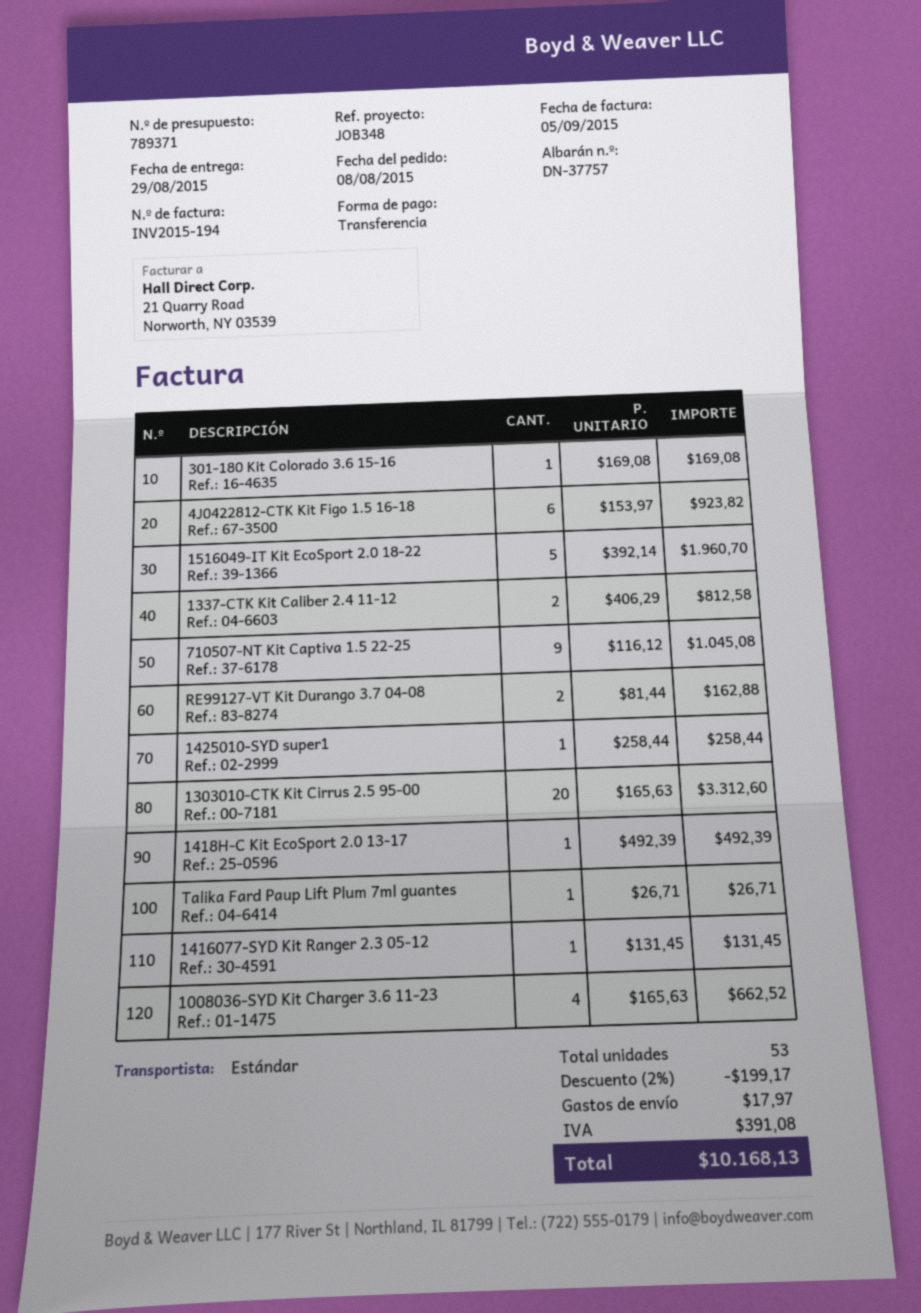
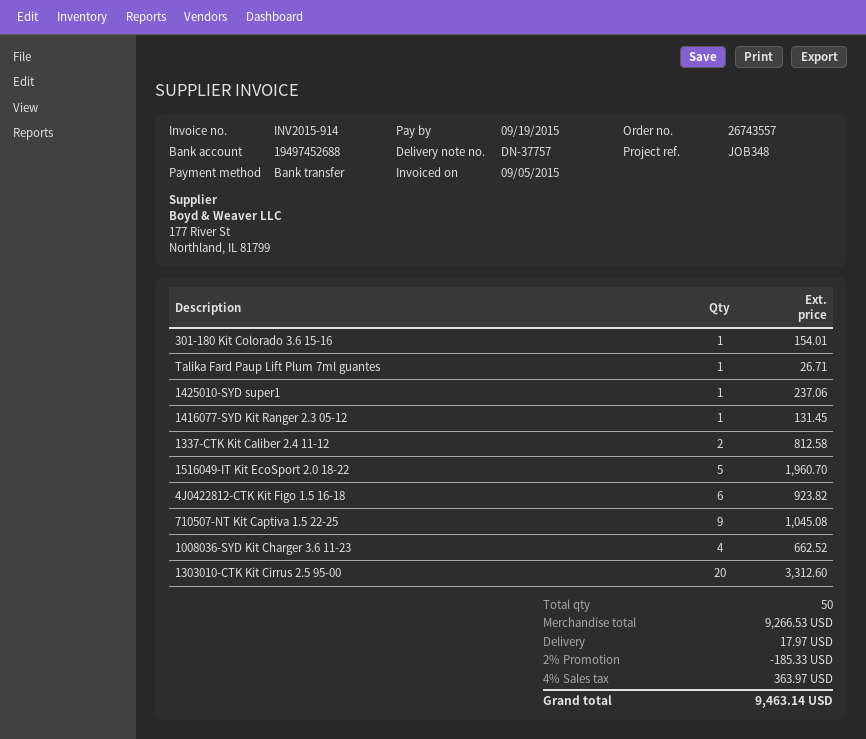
invoice number: INV2015-194 -> INV2015-914
301-180 Kit Colorado 3.6 15-16: 1 for 169.08 -> 1 for 154.01
RE99127-VT Kit Durango 3.7 04-08: 2 for 162.88 -> none
1425010-SYD super1: 1 for 258.44 -> 1 for 237.06
1418H-C Kit EcoSport 2.0 13-17: 1 for 492.39 -> none
total quantity: 53 -> 50
discount: 2% = 199.17 -> 2% = 185.33
tax: 391.08 -> 363.97
total: 10168.13 -> 9463.14

